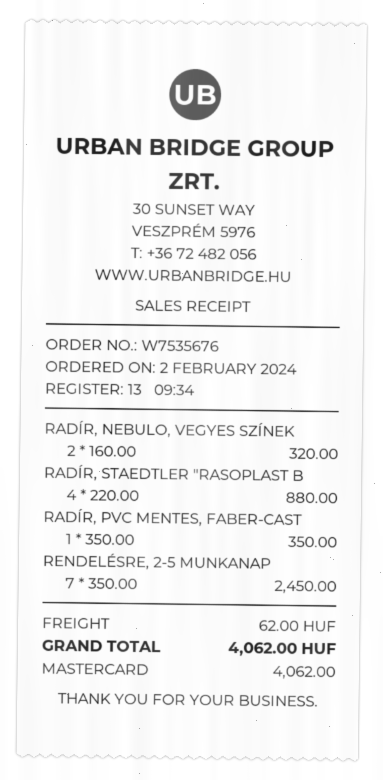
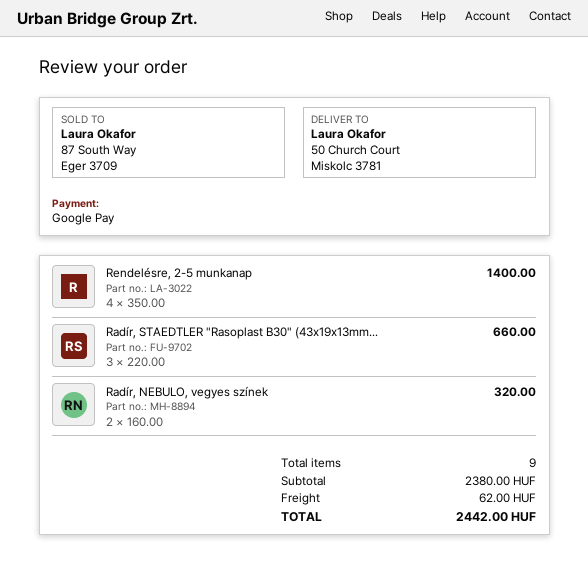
payment method: Mastercard -> Google Pay
RADÍR, STAEDTLER "RASOPLAST B: 4 x 220.00 = 880.00 -> 3 x 220.00 = 660.00
RADÍR, PVC MENTES, FABER-CAST: 1 x 350.00 = 350.00 -> none
RENDELÉSRE, 2-5 MUNKANAP: 7 x 350.00 = 2450.00 -> 4 x 350.00 = 1400.00
total: 4062.00 -> 2442.00

